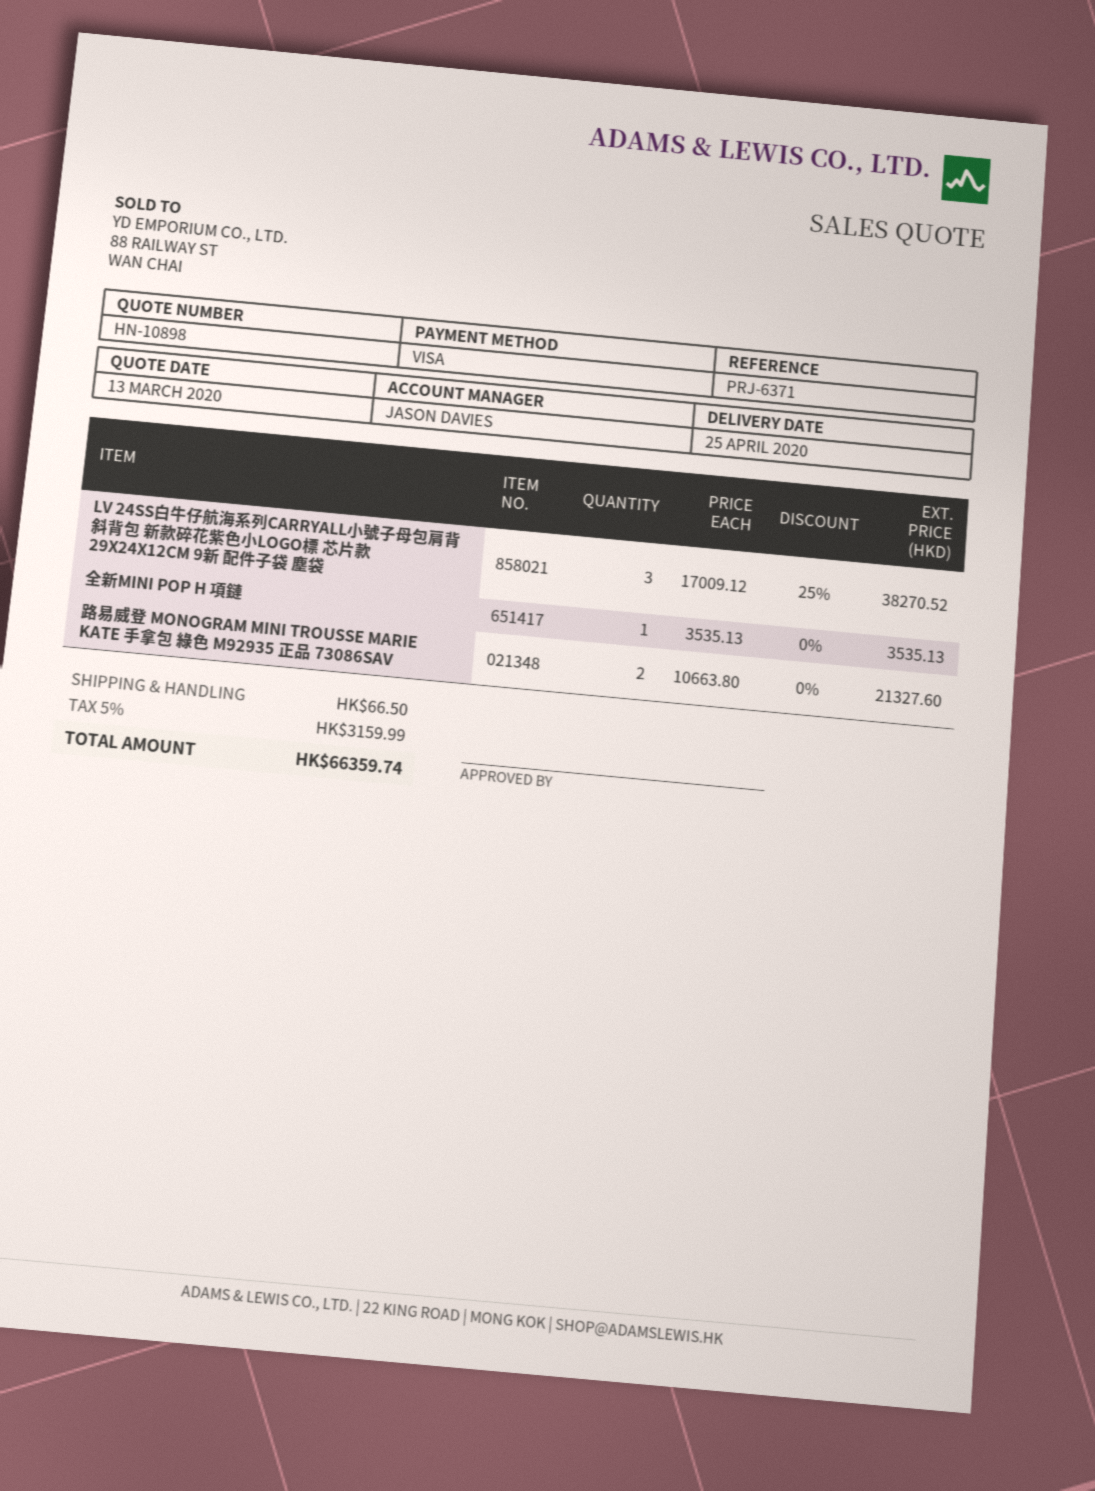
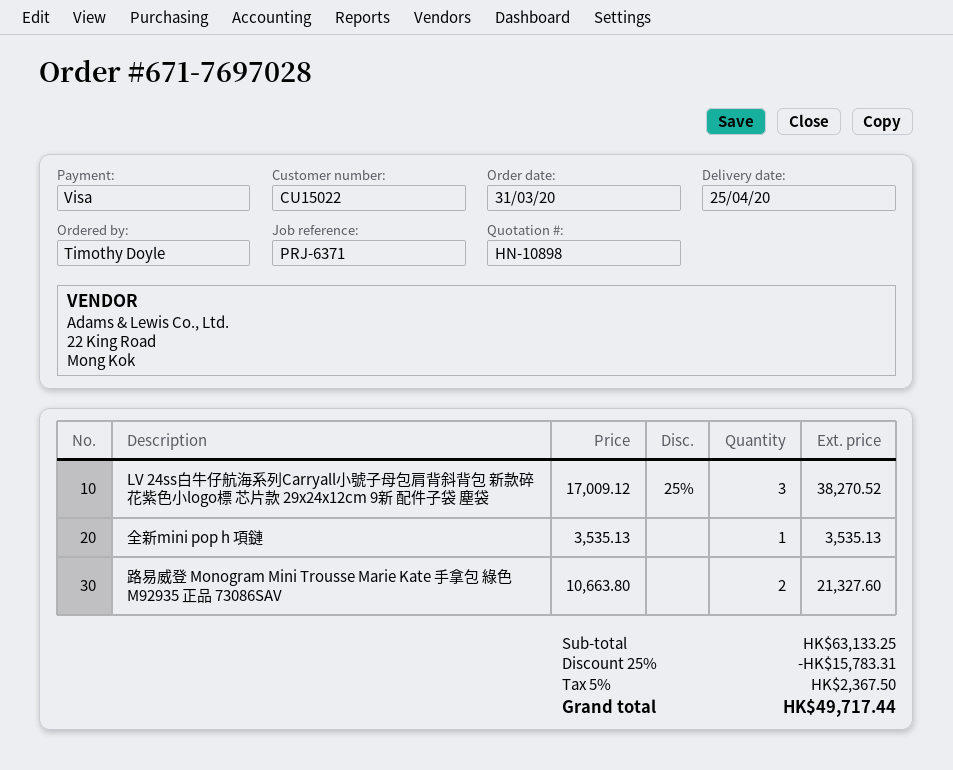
discount: none -> 25% = 15783.31
shipping: 66.50 -> none
tax: 5% = 3159.99 -> 5% = 2367.50
total: 66359.74 -> 49717.44

